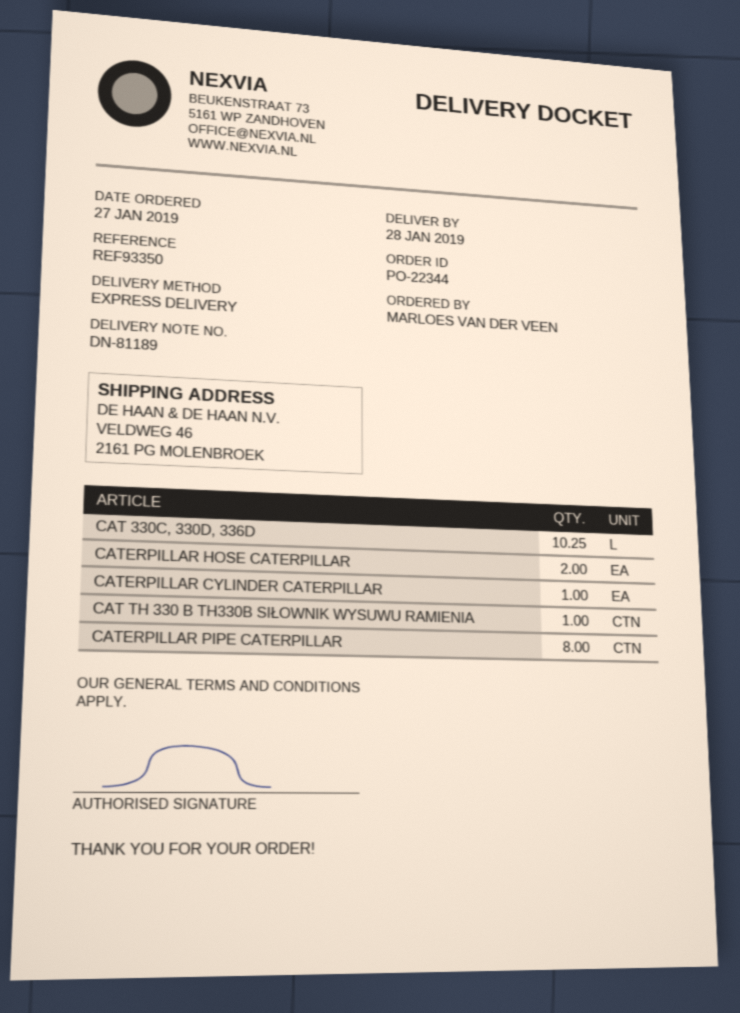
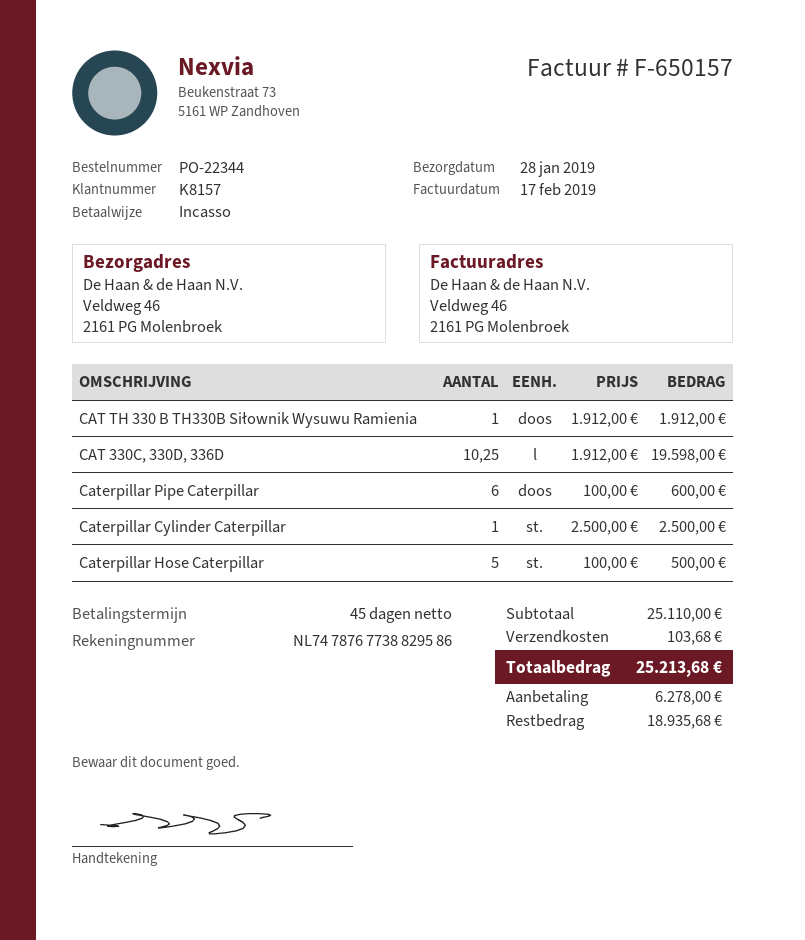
CATERPILLAR HOSE CATERPILLAR: 2 -> 5
CATERPILLAR PIPE CATERPILLAR: 8 -> 6

